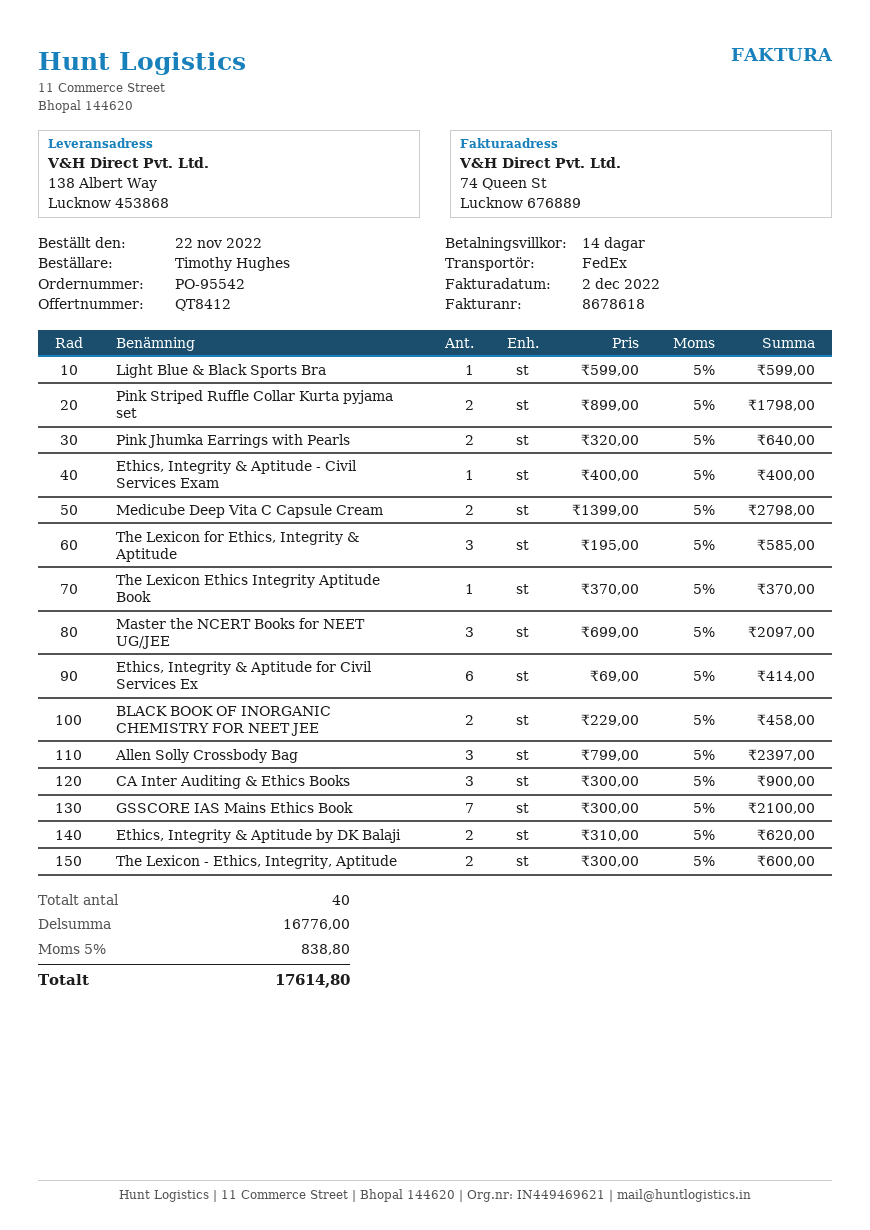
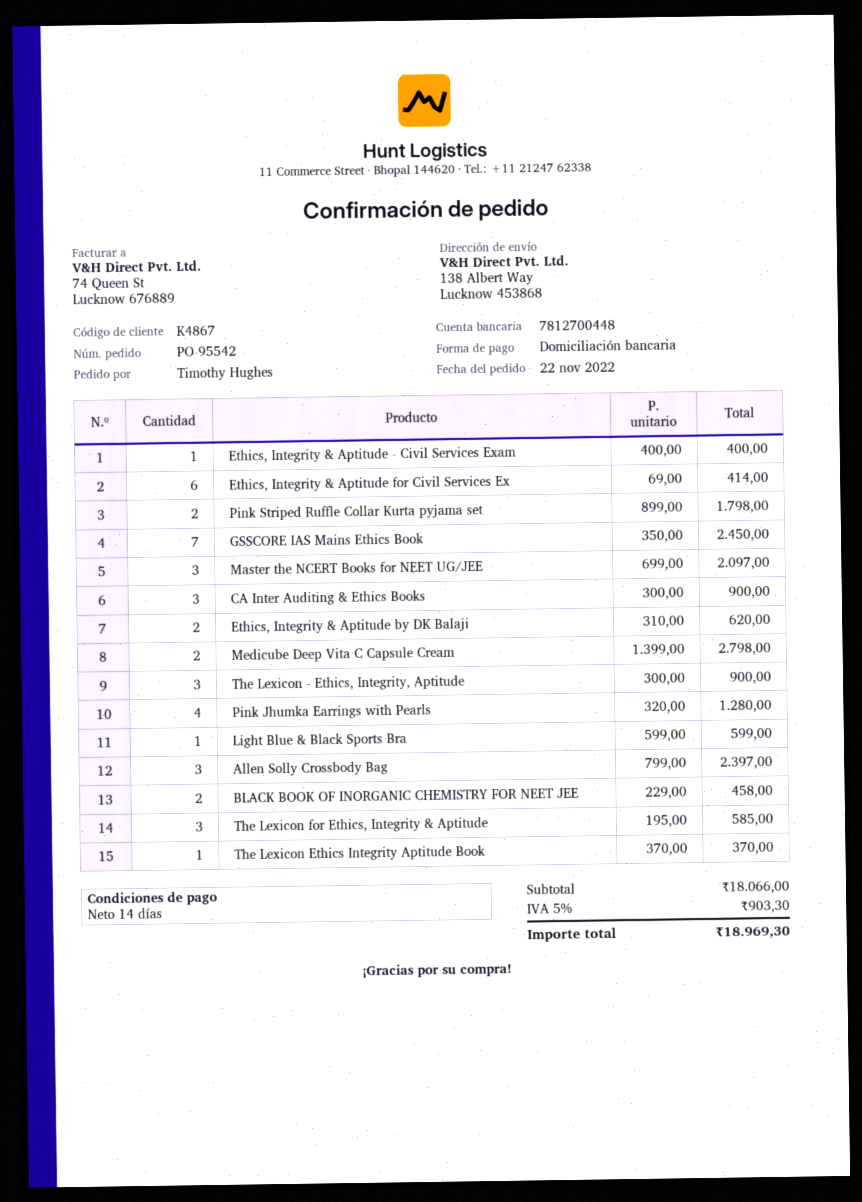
Pink Jhumka Earrings with Pearls: 2 x 320.00 = 640.00 -> 4 x 320.00 = 1280.00
GSSCORE IAS Mains Ethics Book: 7 x 300.00 = 2100.00 -> 7 x 350.00 = 2450.00
The Lexicon - Ethics, Integrity, Aptitude: 2 x 300.00 = 600.00 -> 3 x 300.00 = 900.00
subtotal: 16776.00 -> 18066.00
tax: 5% = 838.80 -> 5% = 903.30
total: 17614.80 -> 18969.30

